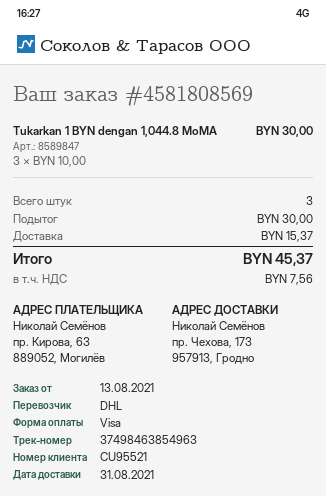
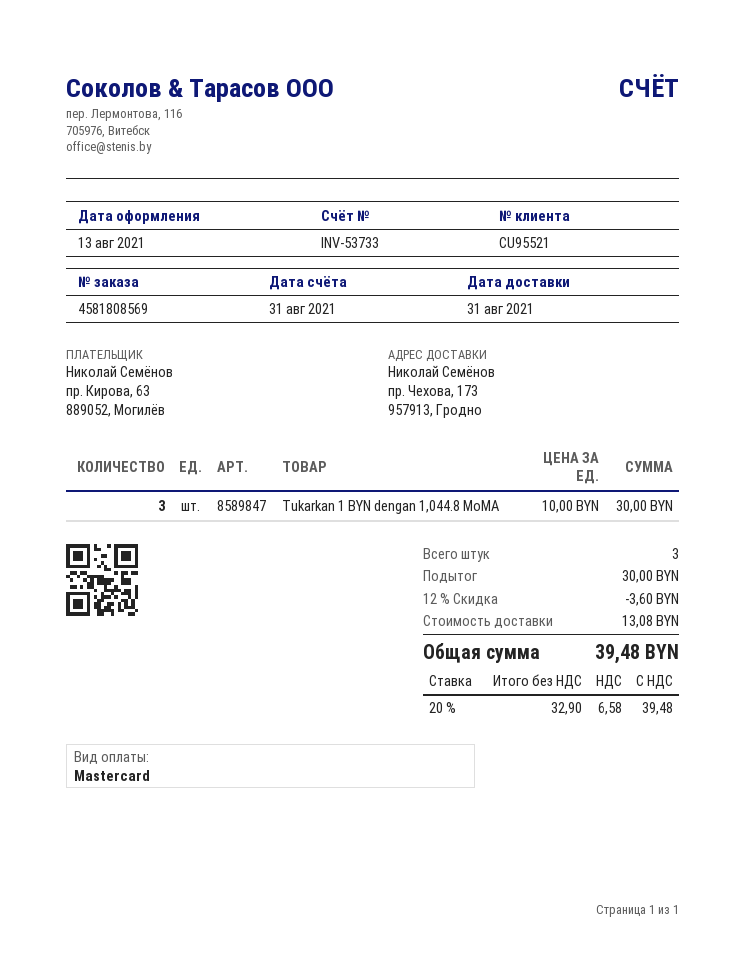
payment method: Visa -> Mastercard
discount: none -> 12% = 3.60
shipping: 15.37 -> 13.08
tax: 7.56 -> 6.58
total: 45.37 -> 39.48

